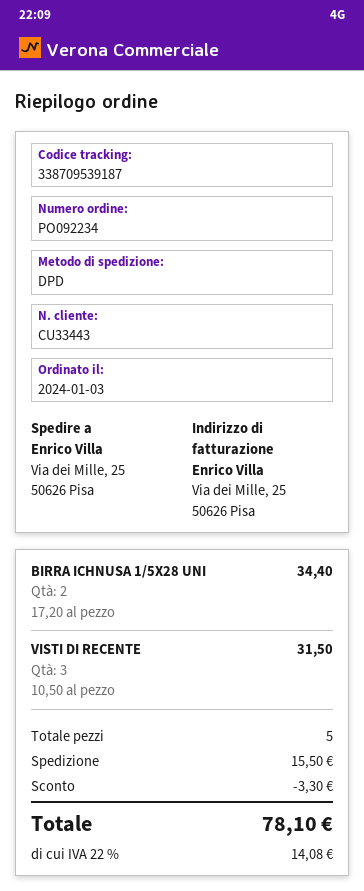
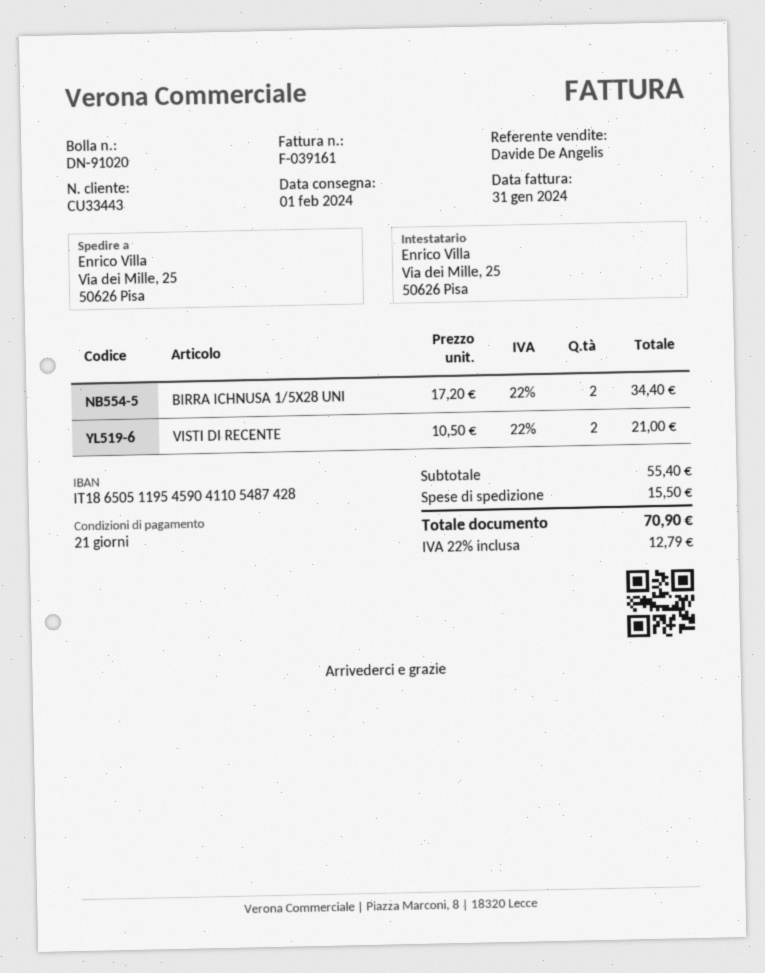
VISTI DI RECENTE: 3 x 10.50 = 31.50 -> 2 x 10.50 = 21.00
discount: 3.30 -> none
tax: 22% = 14.08 -> 22% = 12.79
total: 78.10 -> 70.90

